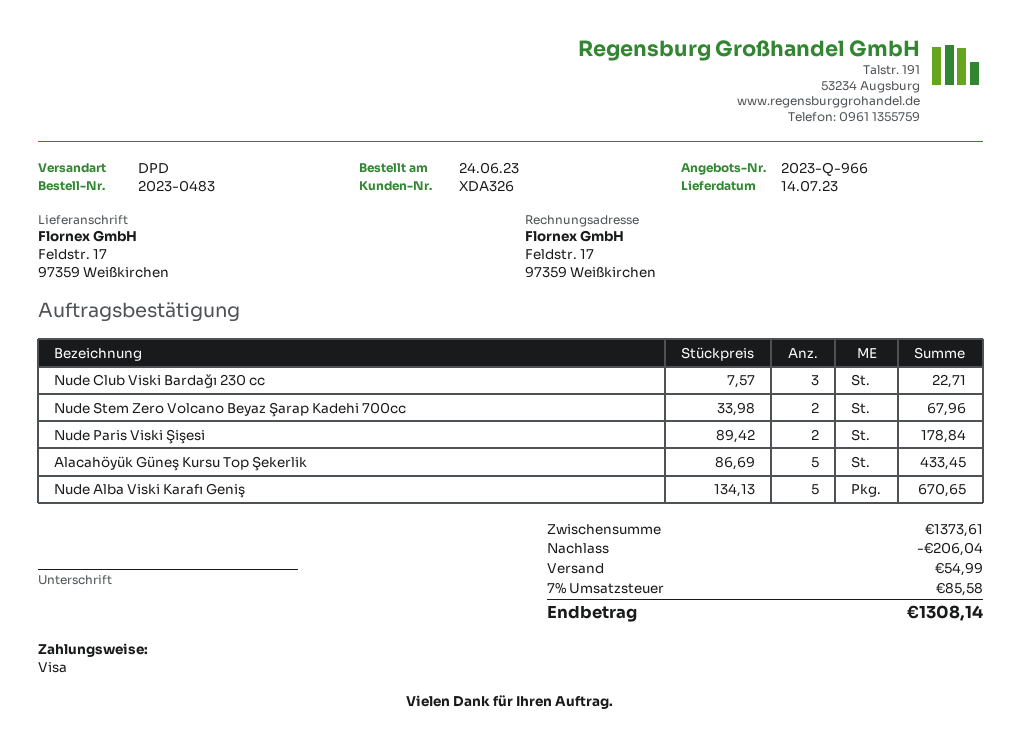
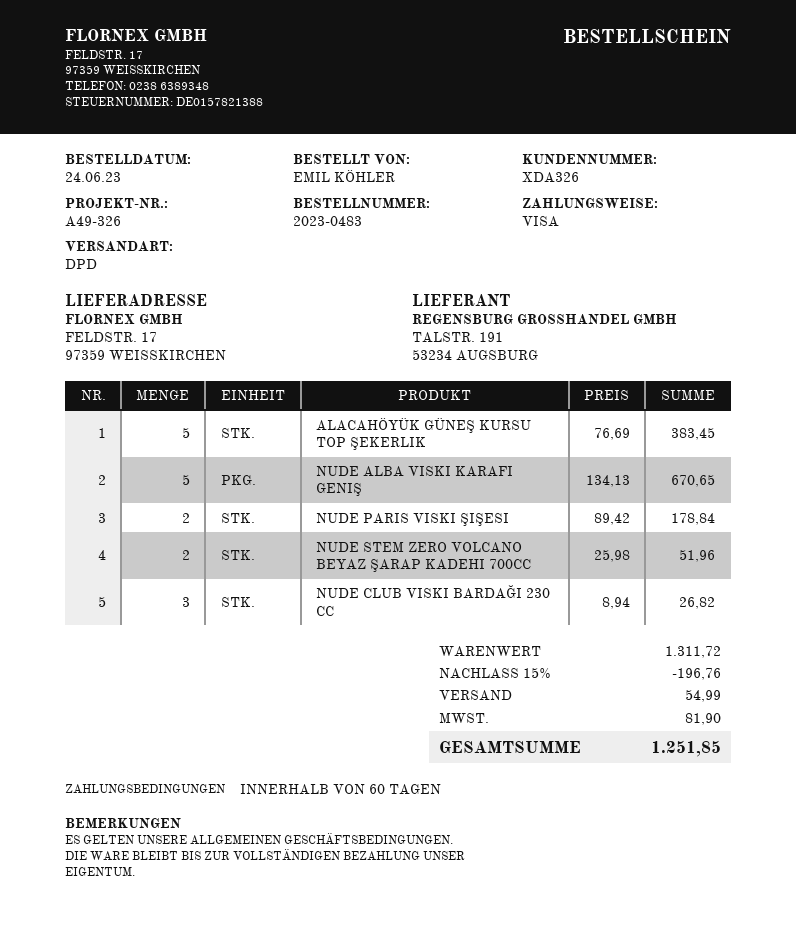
Nude Club Viski Bardağı 230 cc: 3 x 7.57 = 22.71 -> 3 x 8.94 = 26.82
Nude Stem Zero Volcano Beyaz Şarap Kadehi 700cc: 2 x 33.98 = 67.96 -> 2 x 25.98 = 51.96
Alacahöyük Güneş Kursu Top Şekerlik: 5 x 86.69 = 433.45 -> 5 x 76.69 = 383.45
subtotal: 1373.61 -> 1311.72
discount: 206.04 -> 196.76
tax: 85.58 -> 81.90
total: 1308.14 -> 1251.85

